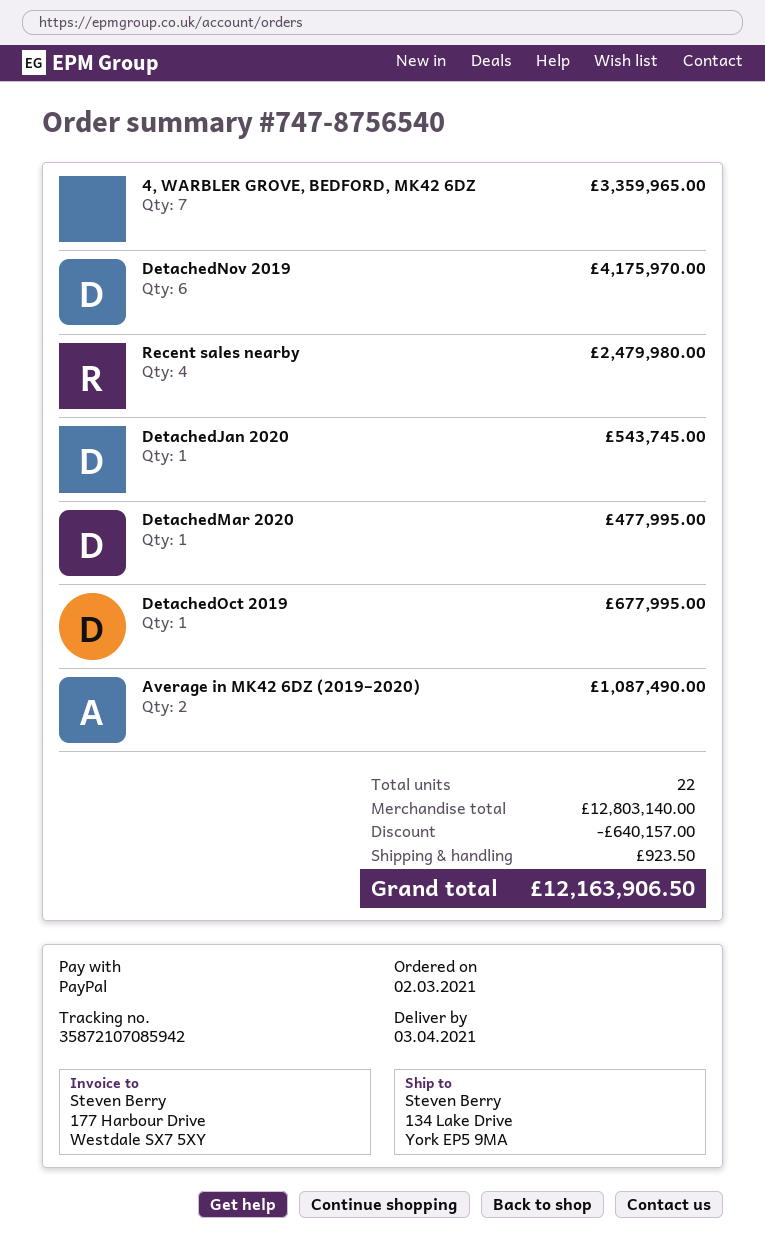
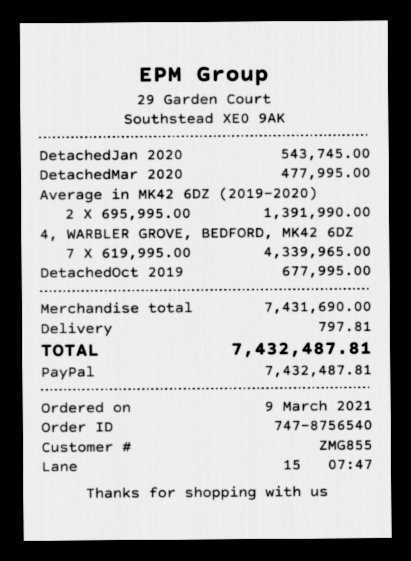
order date: 2021-03-02 -> 2021-03-09
4, WARBLER GROVE, BEDFORD, MK42 6DZ: 7 for 3359965.00 -> 7 for 4339965.00
DetachedNov 2019: 6 for 4175970.00 -> none
Recent sales nearby: 4 for 2479980.00 -> none
Average in MK42 6DZ (2019–2020): 2 for 1087490.00 -> 2 for 1391990.00
subtotal: 12803140.00 -> 7431690.00
discount: 640157.00 -> none
shipping: 923.50 -> 797.81
total: 12163906.50 -> 7432487.81

